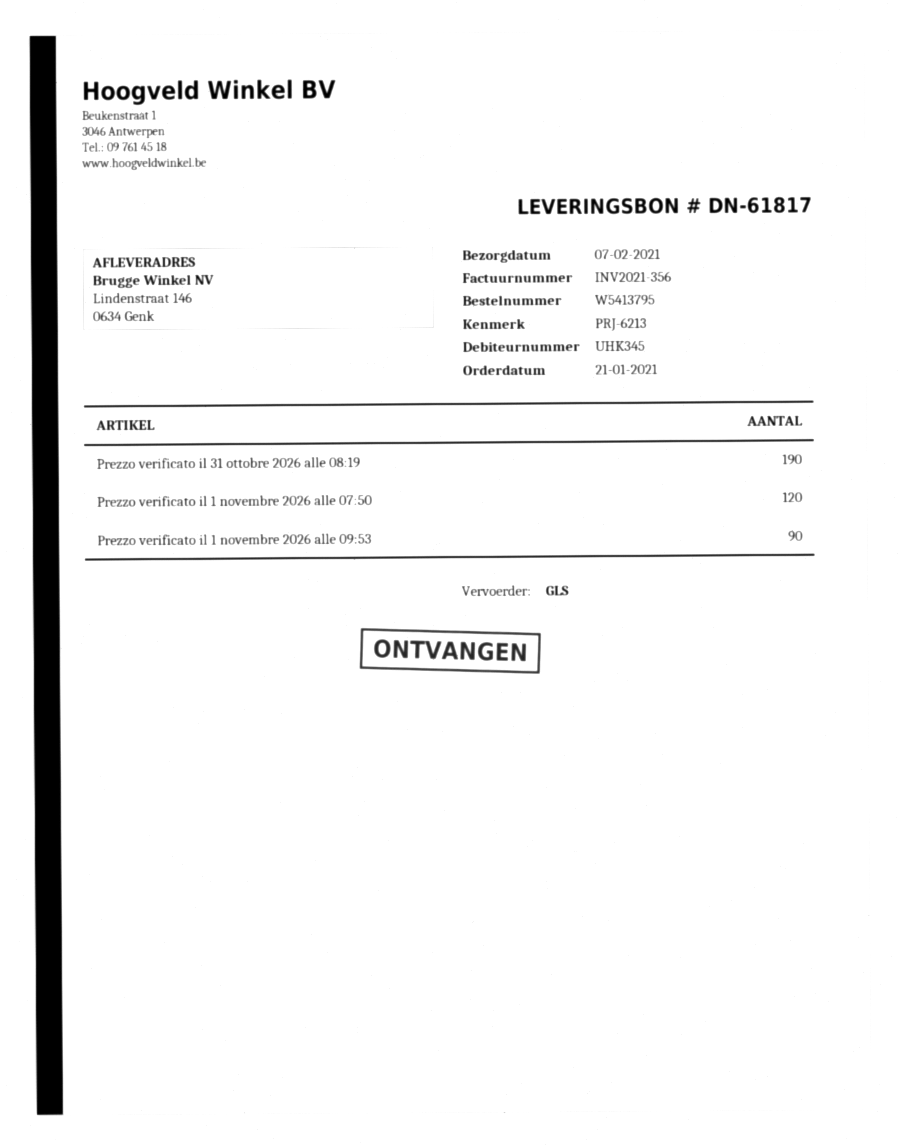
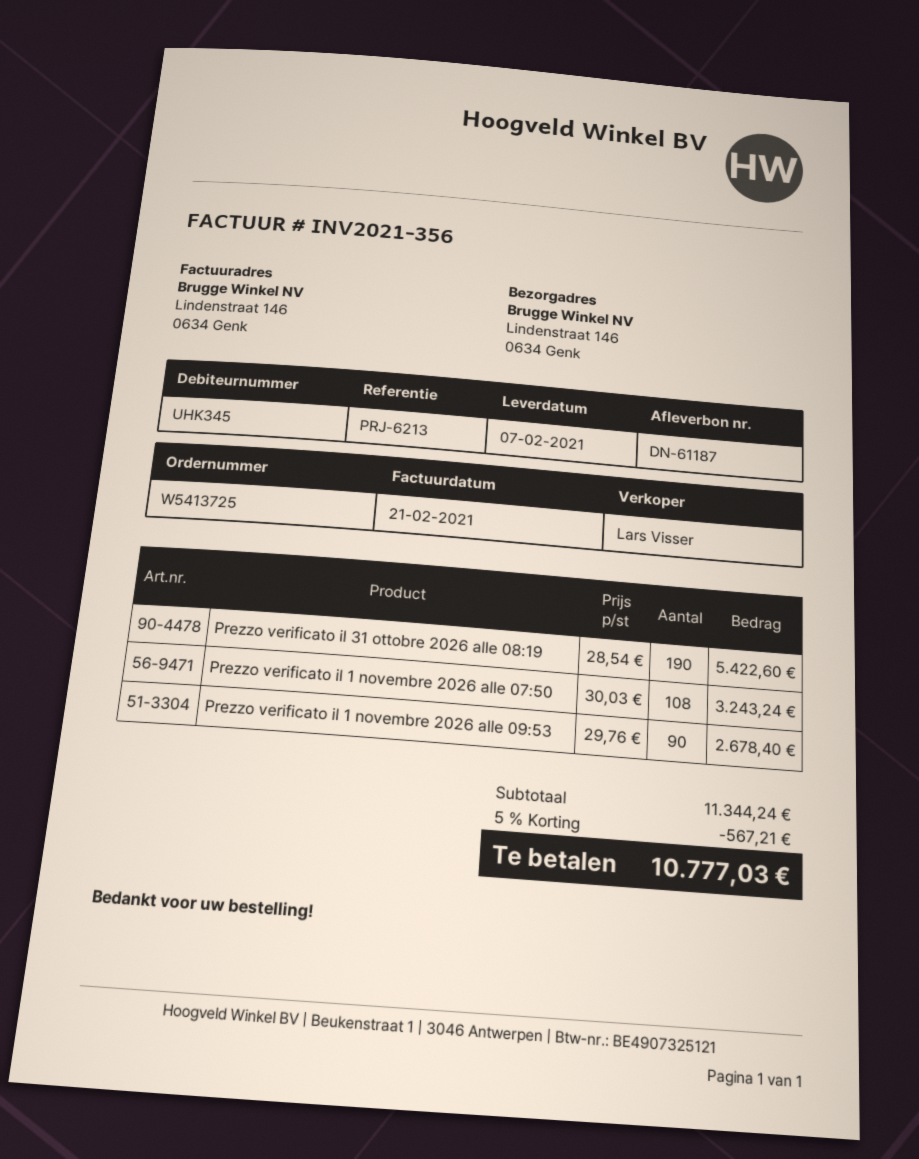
order number: W5413795 -> W5413725
delivery note number: DN-61817 -> DN-61187
Prezzo verificato il 1 novembre 2026 alle 07:50: 120 -> 108

